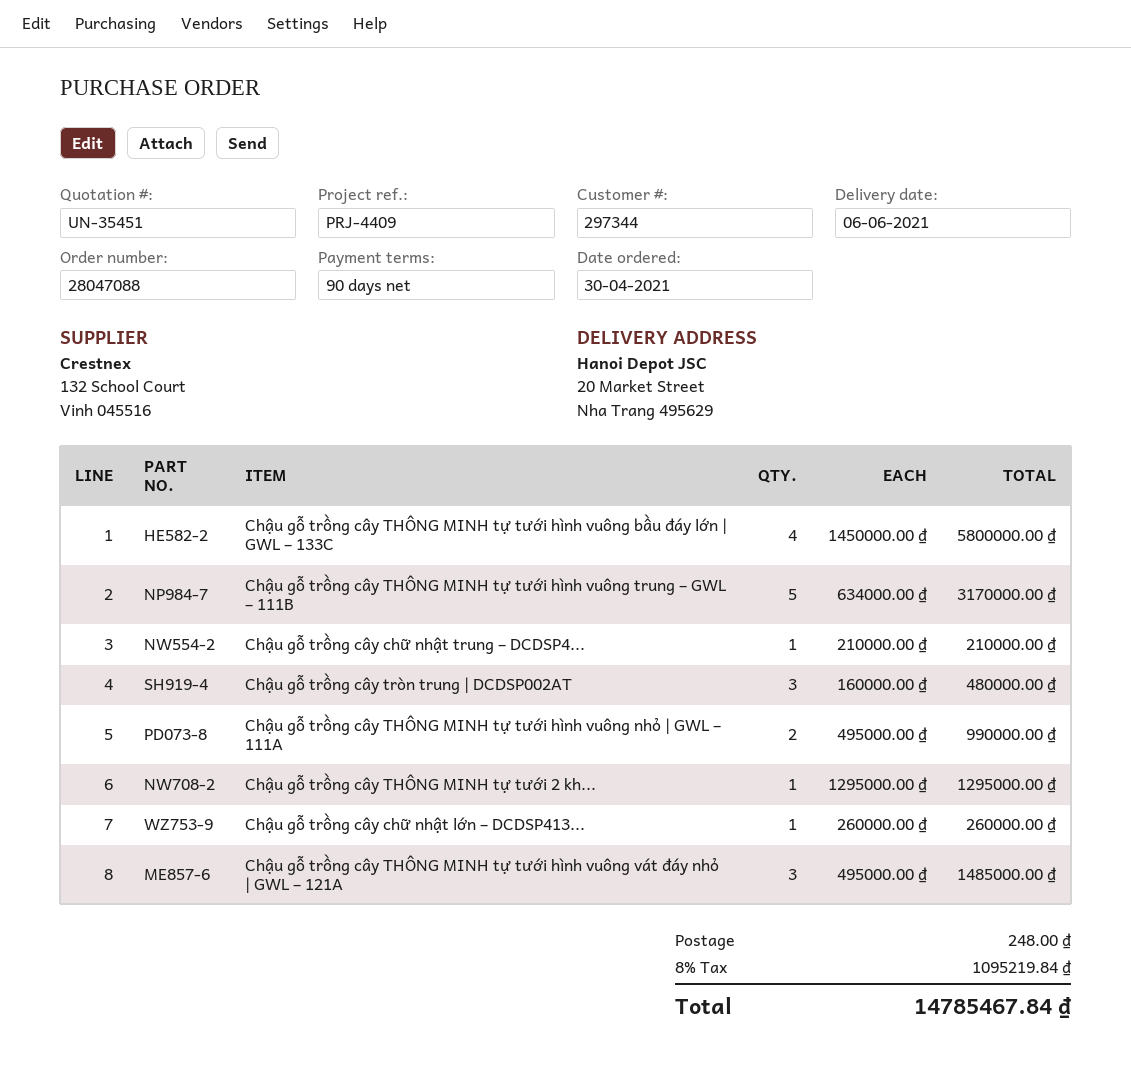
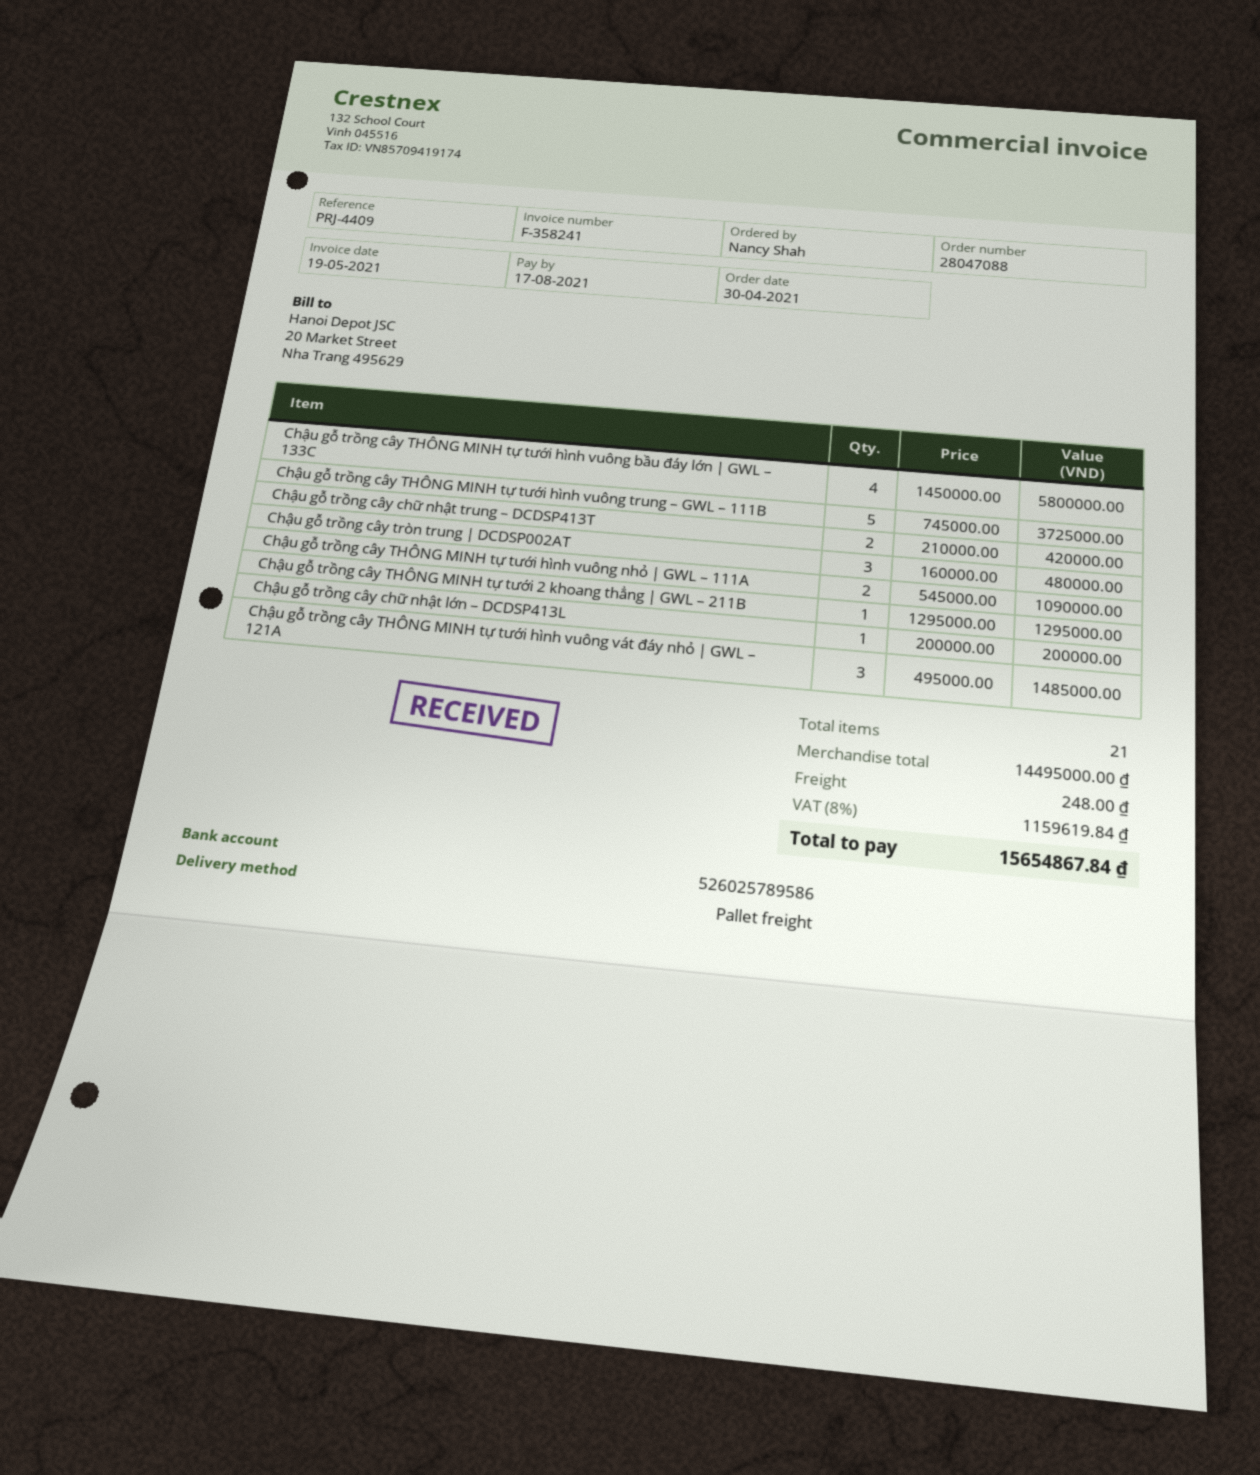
Chậu gỗ trồng cây THÔNG MINH tự tưới hình vuông trung – GWL – 111B: 5 x 634000.00 = 3170000.00 -> 5 x 745000.00 = 3725000.00
Chậu gỗ trồng cây chữ nhật trung – DCDSP4...: 1 x 210000.00 = 210000.00 -> 2 x 210000.00 = 420000.00
Chậu gỗ trồng cây THÔNG MINH tự tưới hình vuông nhỏ | GWL – 111A: 2 x 495000.00 = 990000.00 -> 2 x 545000.00 = 1090000.00
Chậu gỗ trồng cây chữ nhật lớn – DCDSP413...: 1 x 260000.00 = 260000.00 -> 1 x 200000.00 = 200000.00
tax: 8% = 1095219.84 -> 8% = 1159619.84
total: 14785467.84 -> 15654867.84

